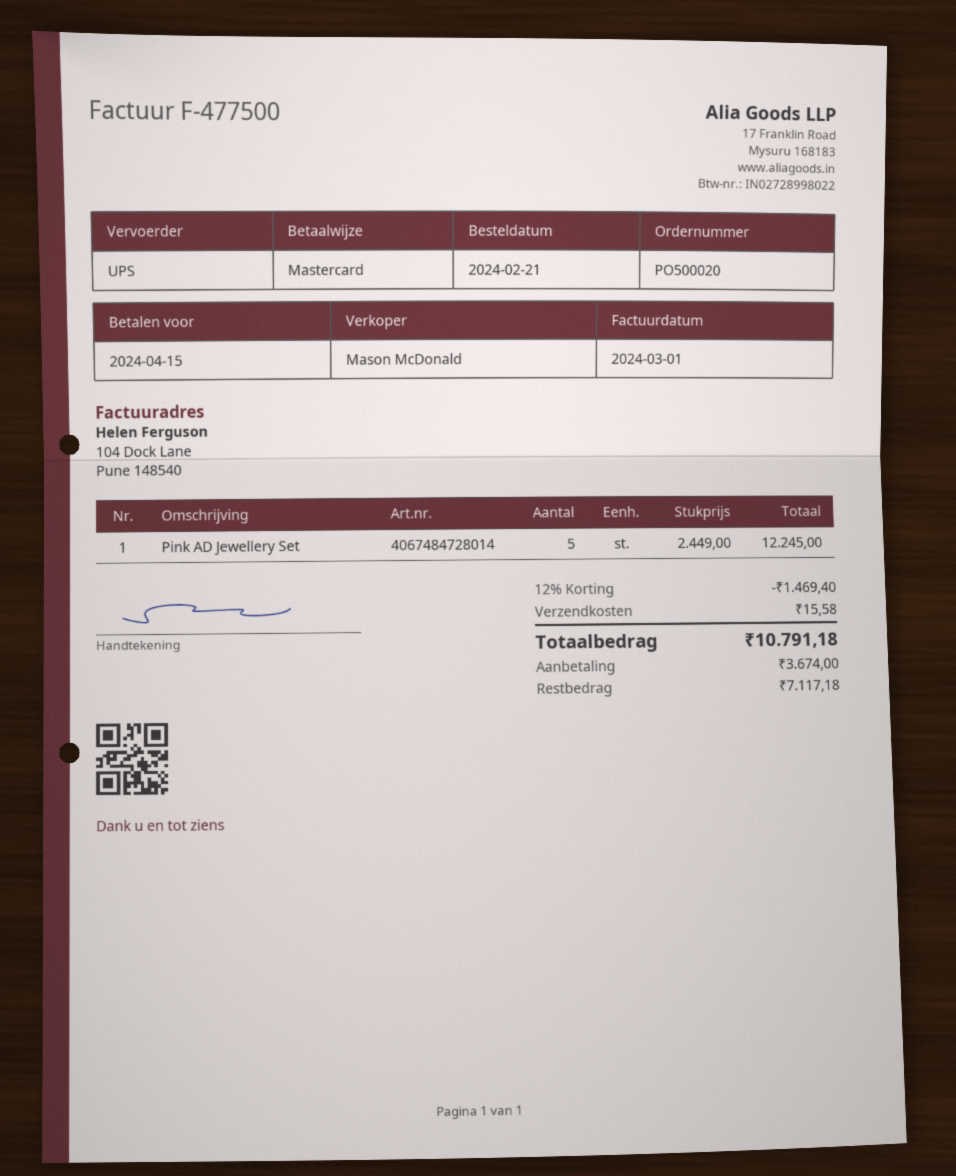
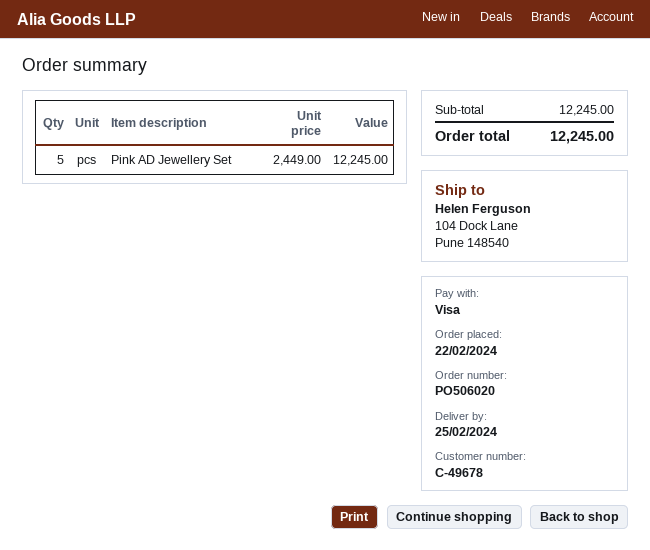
order number: PO500020 -> PO506020
order date: 2024-02-21 -> 2024-02-22
payment method: Mastercard -> Visa
discount: 12% = 1469.40 -> none
shipping: 15.58 -> none
total: 10791.18 -> 12245.00

